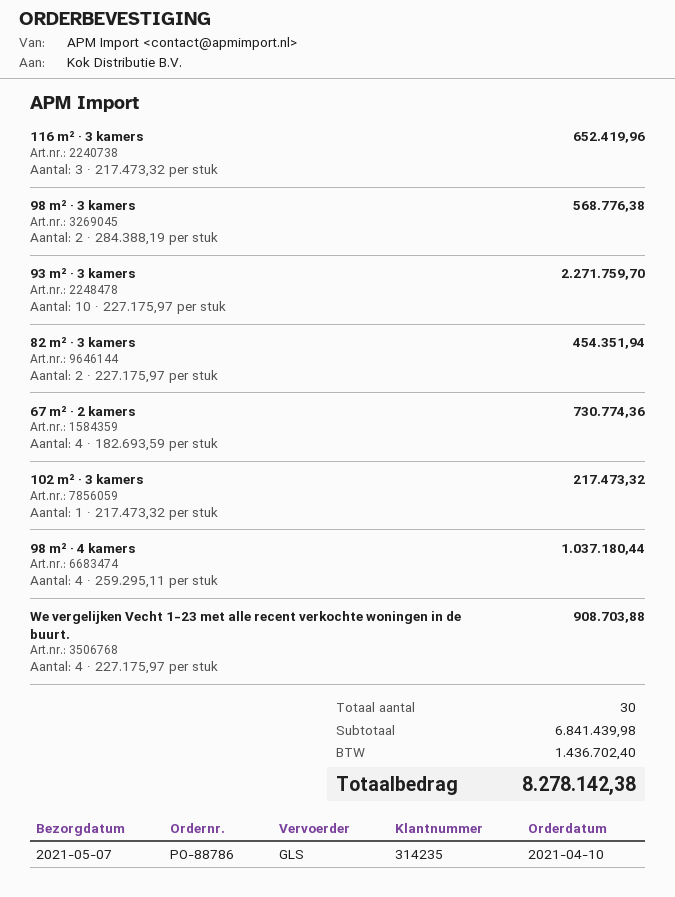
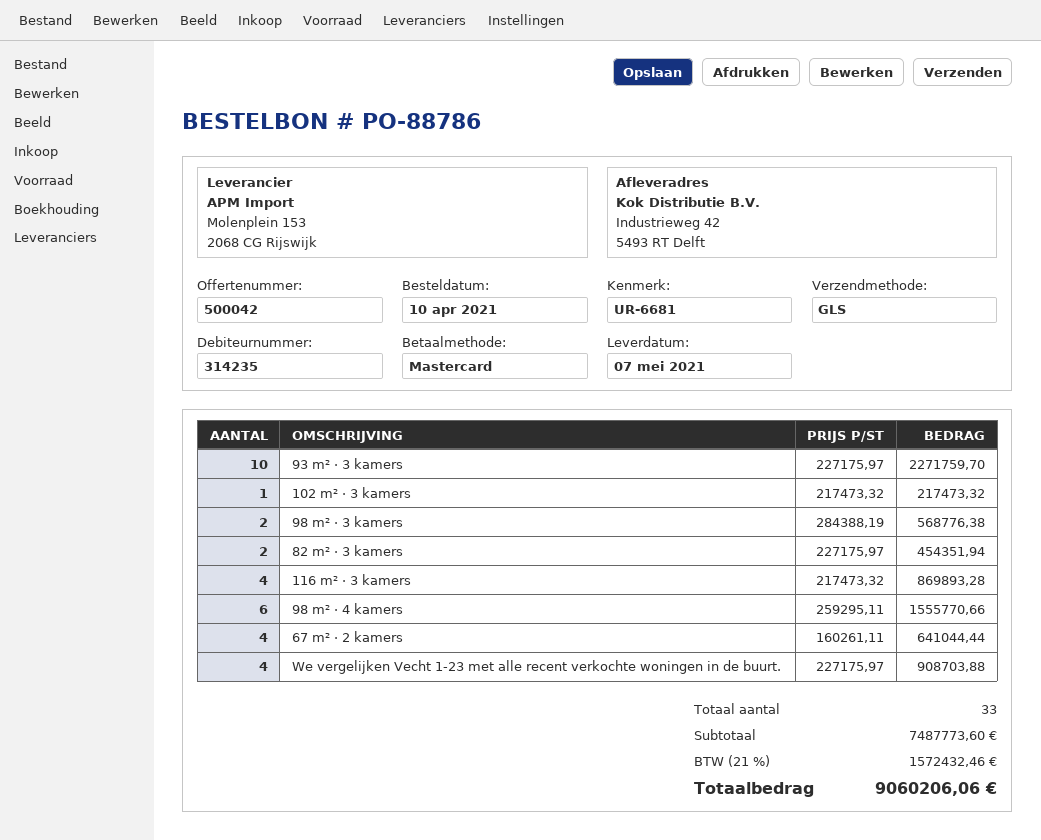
116 m² · 3 kamers: 3 x 217473.32 = 652419.96 -> 4 x 217473.32 = 869893.28
67 m² · 2 kamers: 4 x 182693.59 = 730774.36 -> 4 x 160261.11 = 641044.44
98 m² · 4 kamers: 4 x 259295.11 = 1037180.44 -> 6 x 259295.11 = 1555770.66
total quantity: 30 -> 33
subtotal: 6841439.98 -> 7487773.60
tax: 1436702.40 -> 1572432.46
total: 8278142.38 -> 9060206.06

